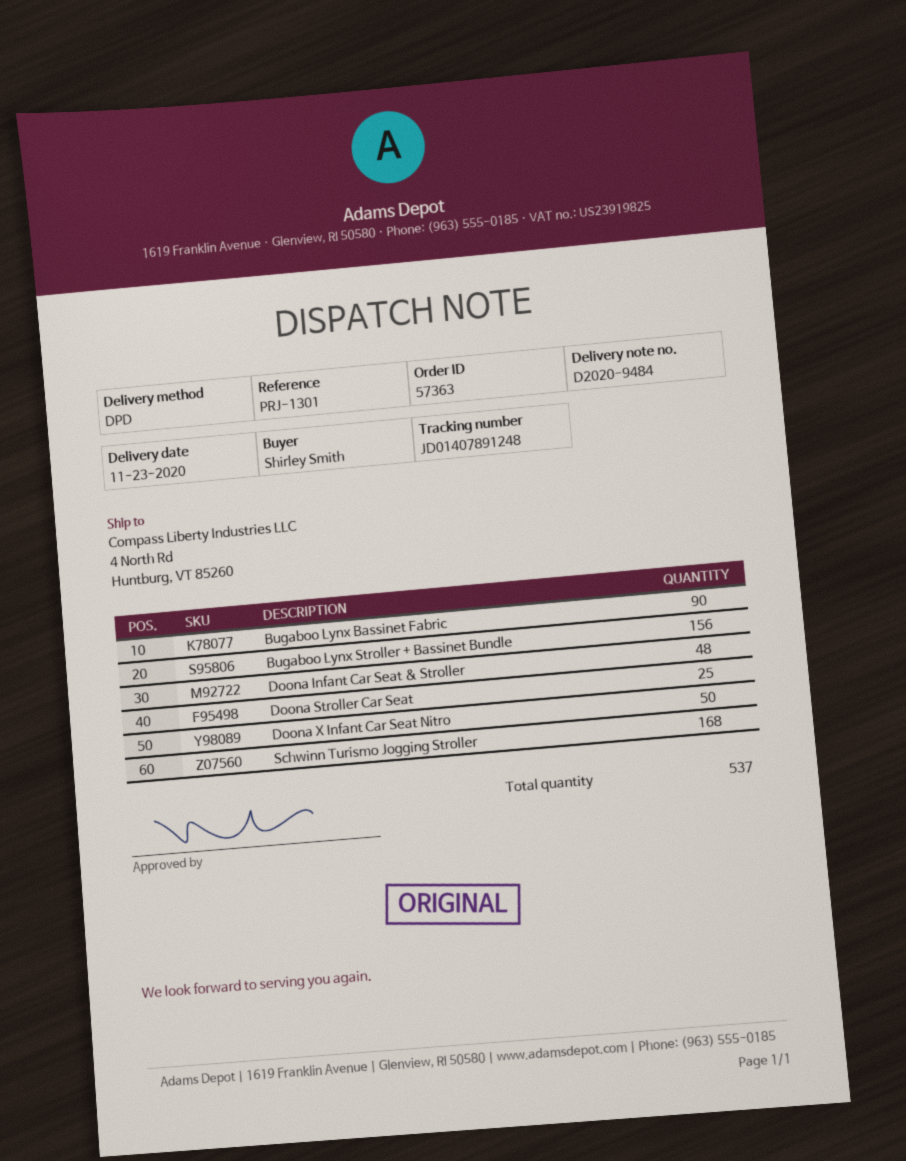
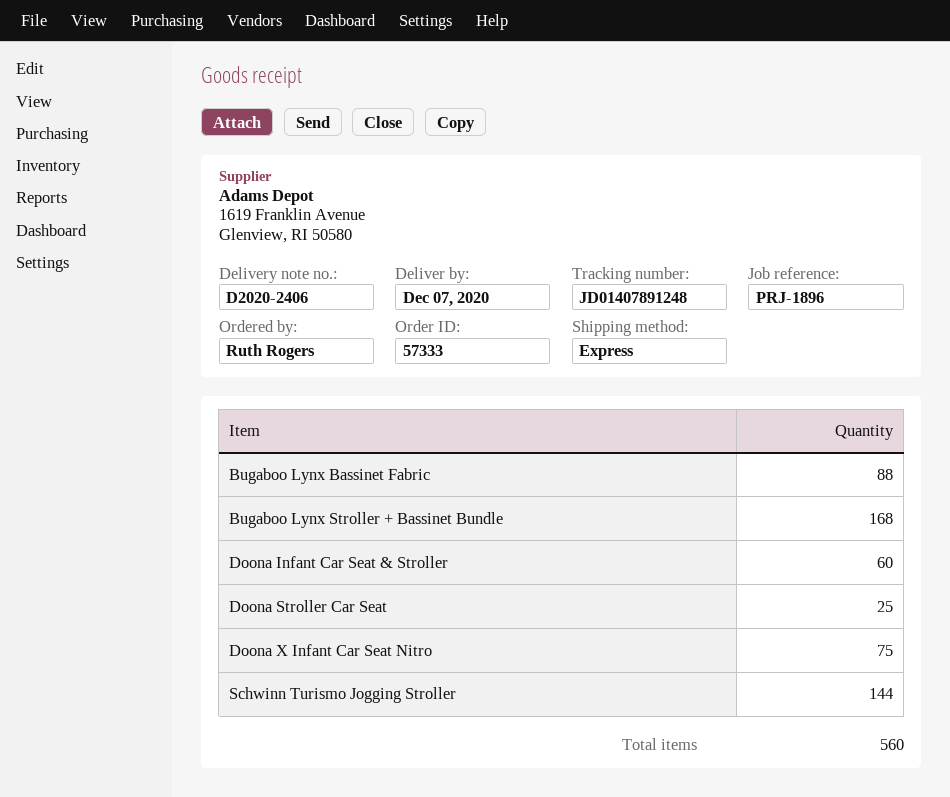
order number: 57363 -> 57333
delivery note number: D2020-9484 -> D2020-2406
delivery date: 2020-11-23 -> 2020-12-07
reference: PRJ-1301 -> PRJ-1896
ordered by: Shirley Smith -> Ruth Rogers
shipping method: DPD -> express
Bugaboo Lynx Bassinet Fabric: 90 -> 88
Bugaboo Lynx Stroller + Bassinet Bundle: 156 -> 168
Doona Infant Car Seat & Stroller: 48 -> 60
Doona X Infant Car Seat Nitro: 50 -> 75
Schwinn Turismo Jogging Stroller: 168 -> 144
total quantity: 537 -> 560

